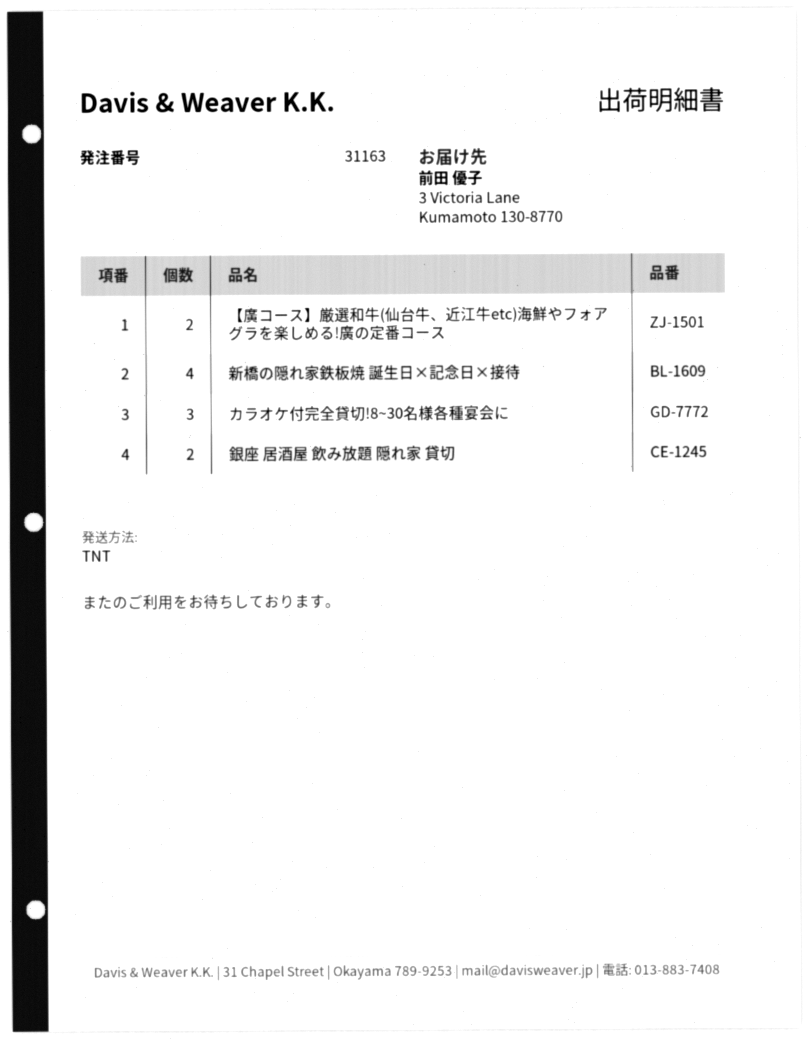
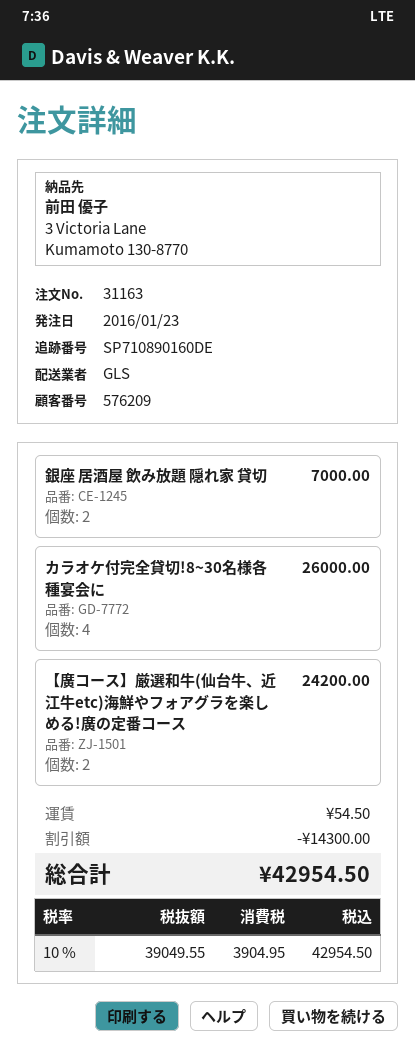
shipping method: TNT -> GLS
新橋の隠れ家鉄板焼 誕生日×記念日×接待: 4 -> none
カラオケ付完全貸切!8~30名様各種宴会に: 3 -> 4

